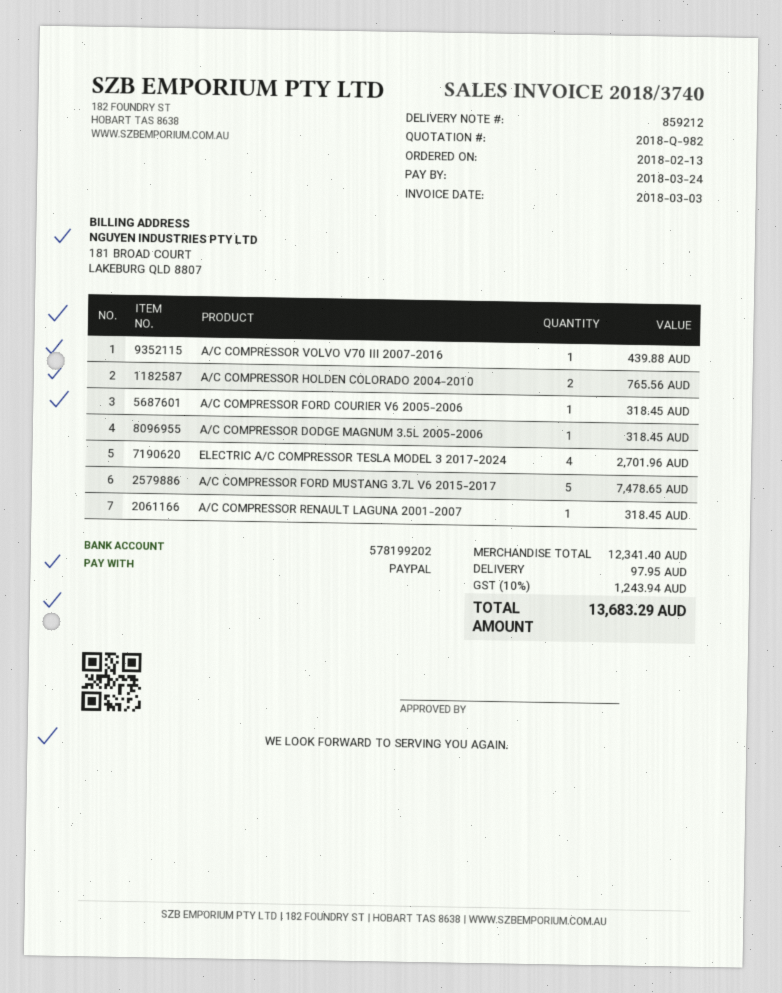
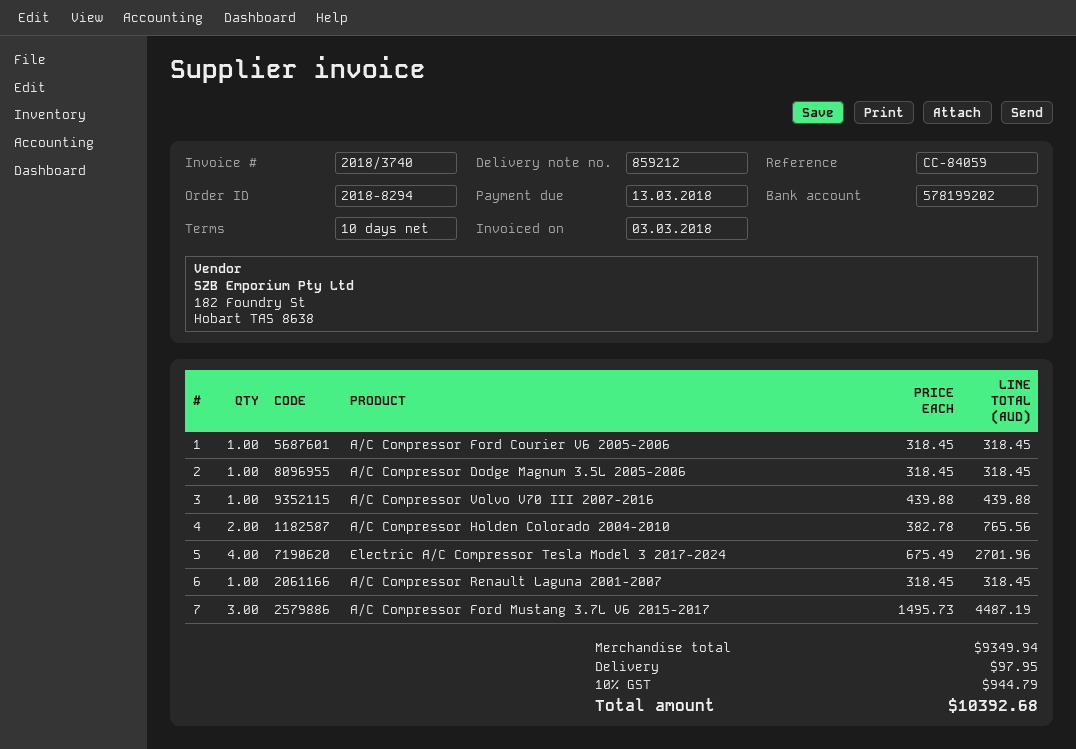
due date: 2018-03-24 -> 2018-03-13
A/C COMPRESSOR FORD MUSTANG 3.7L V6 2015-2017: 5 for 7478.65 -> 3 for 4487.19
subtotal: 12341.40 -> 9349.94
tax: 10% = 1243.94 -> 10% = 944.79
total: 13683.29 -> 10392.68

